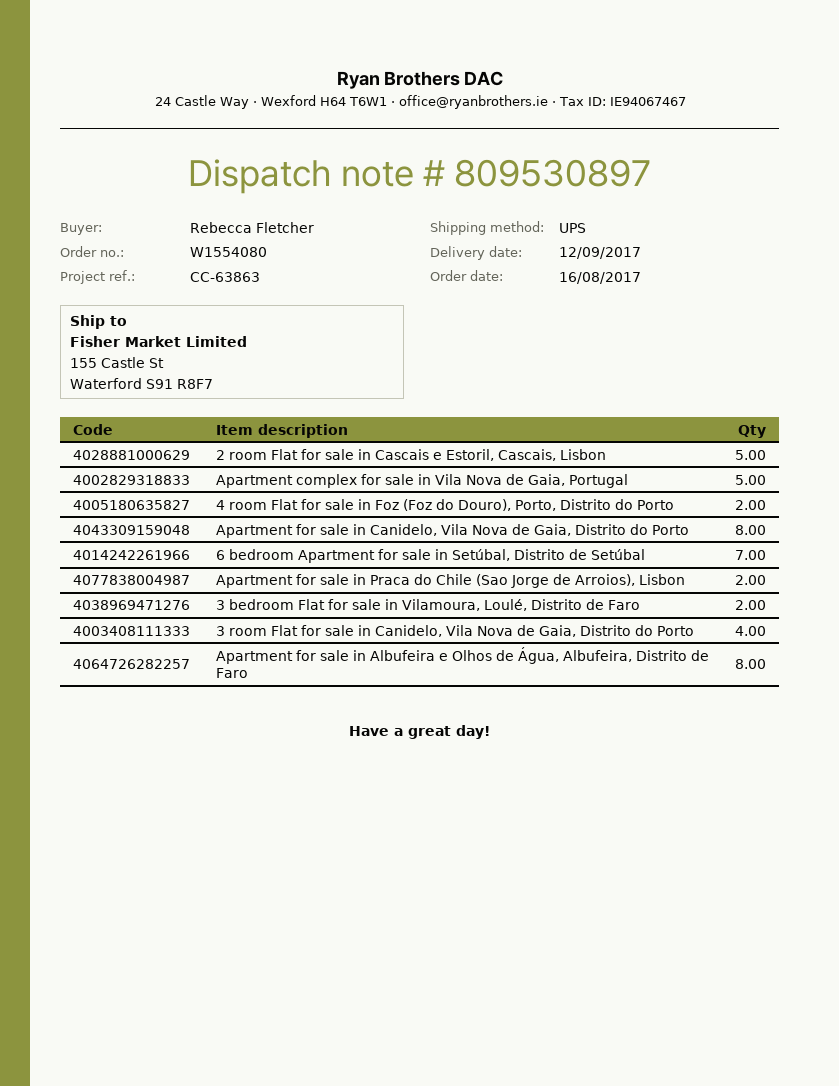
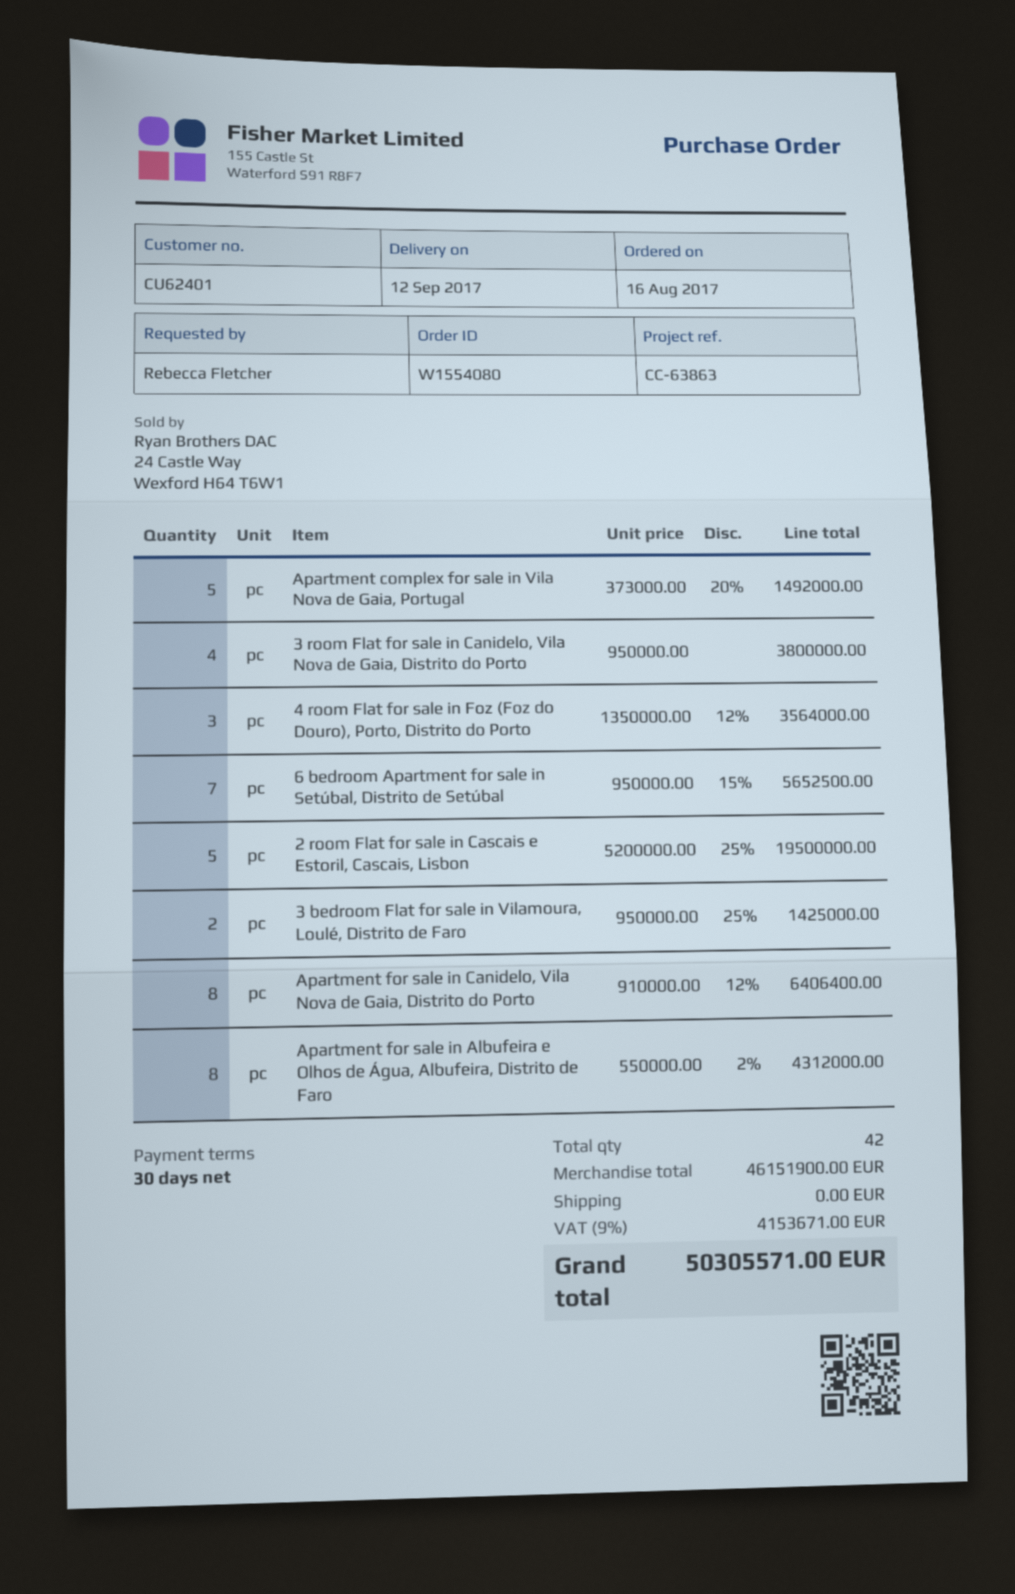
4 room Flat for sale in Foz (Foz do Douro), Porto, Distrito do Porto: 2 -> 3
Apartment for sale in Praca do Chile (Sao Jorge de Arroios), Lisbon: 2 -> none

